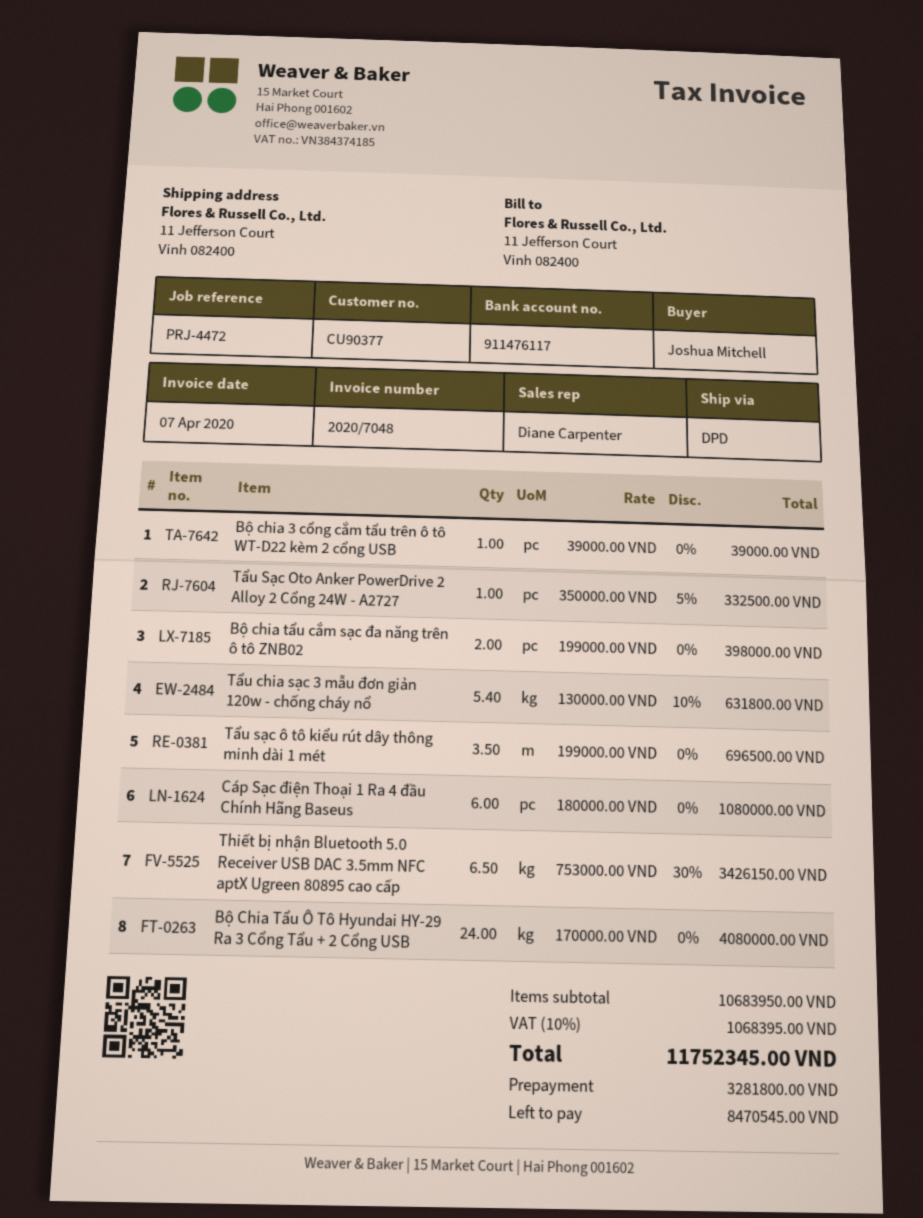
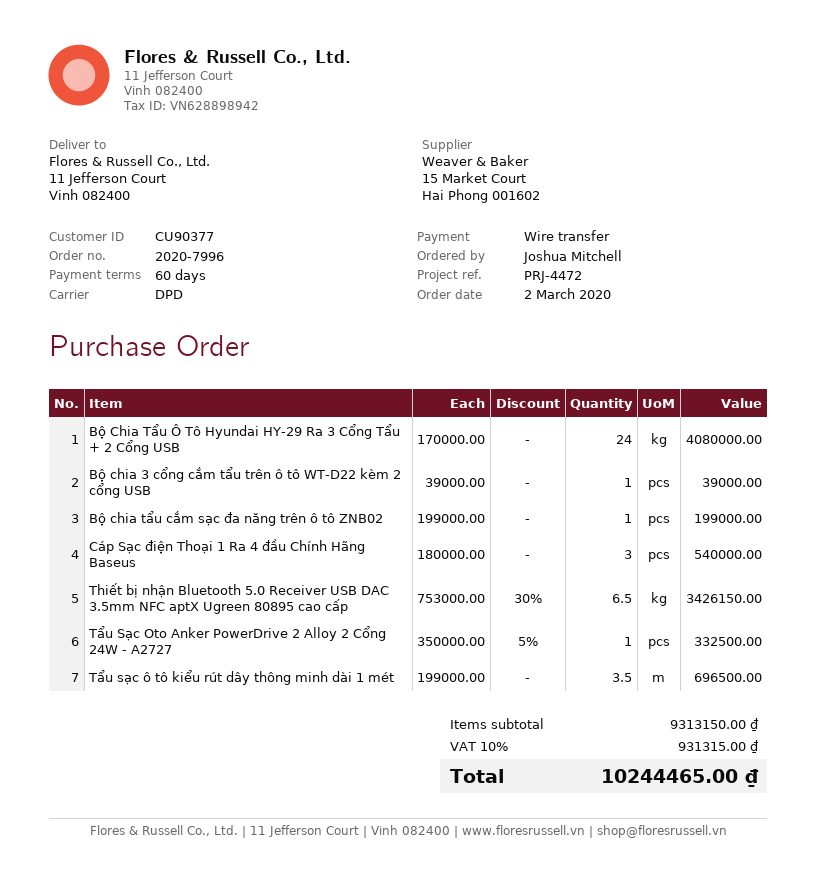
Bộ chia tẩu cắm sạc đa năng trên ô tô ZNB02: 2 x 199000.00 = 398000.00 -> 1 x 199000.00 = 199000.00
Tẩu chia sạc 3 mẫu đơn giản 120w - chống cháy nổ: 5.4 x 130000.00 - 10% = 631800.00 -> none
Cáp Sạc điện Thoại 1 Ra 4 đầu Chính Hãng Baseus: 6 x 180000.00 = 1080000.00 -> 3 x 180000.00 = 540000.00
subtotal: 10683950.00 -> 9313150.00
tax: 10% = 1068395.00 -> 10% = 931315.00
total: 11752345.00 -> 10244465.00

